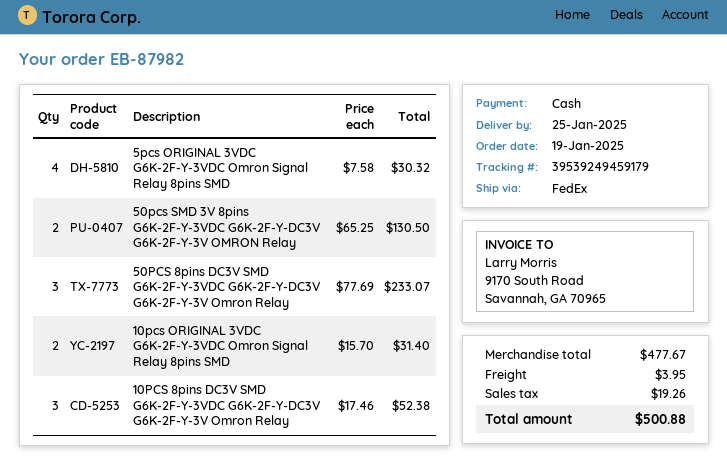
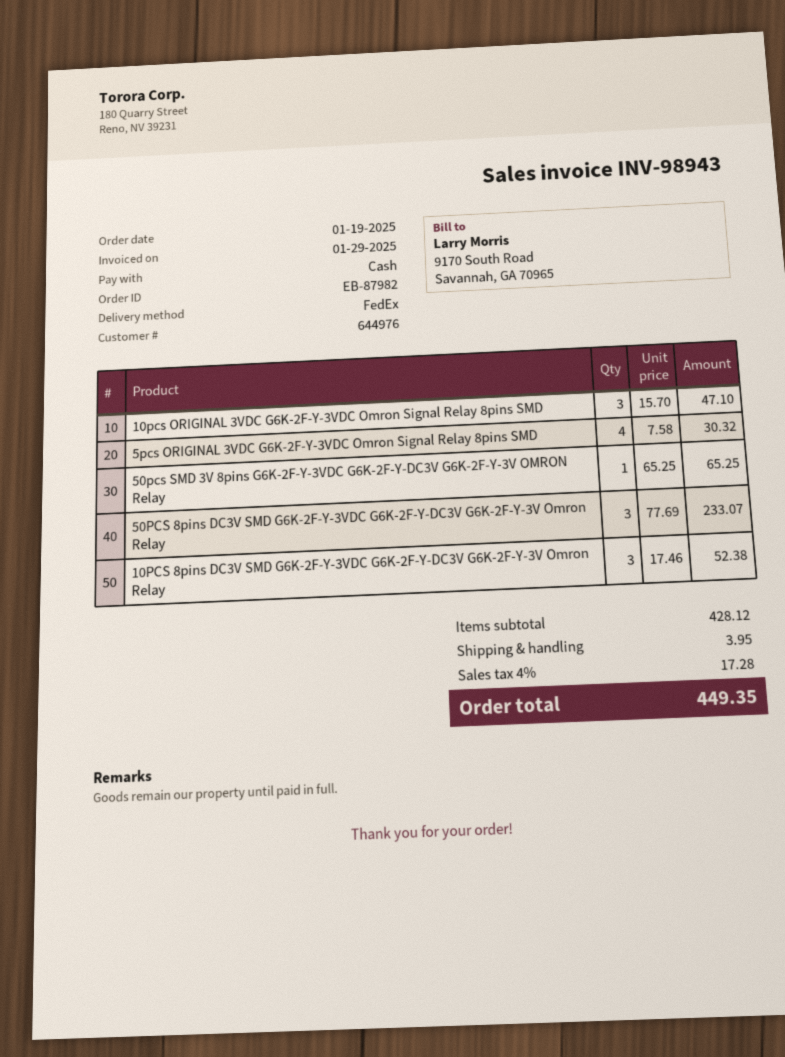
50pcs SMD 3V 8pins G6K-2F-Y-3VDC G6K-2F-Y-DC3V G6K-2F-Y-3V OMRON Relay: 2 x 65.25 = 130.50 -> 1 x 65.25 = 65.25
10pcs ORIGINAL 3VDC G6K-2F-Y-3VDC Omron Signal Relay 8pins SMD: 2 x 15.70 = 31.40 -> 3 x 15.70 = 47.10
subtotal: 477.67 -> 428.12
tax: 19.26 -> 17.28
total: 500.88 -> 449.35

